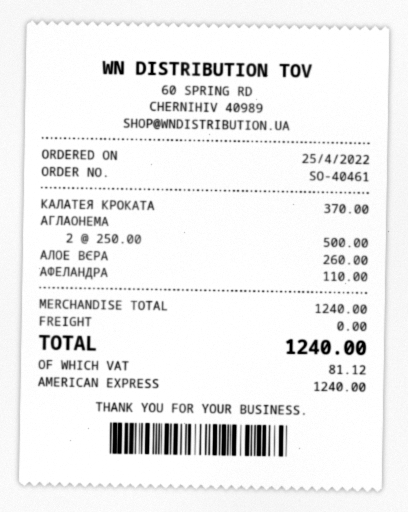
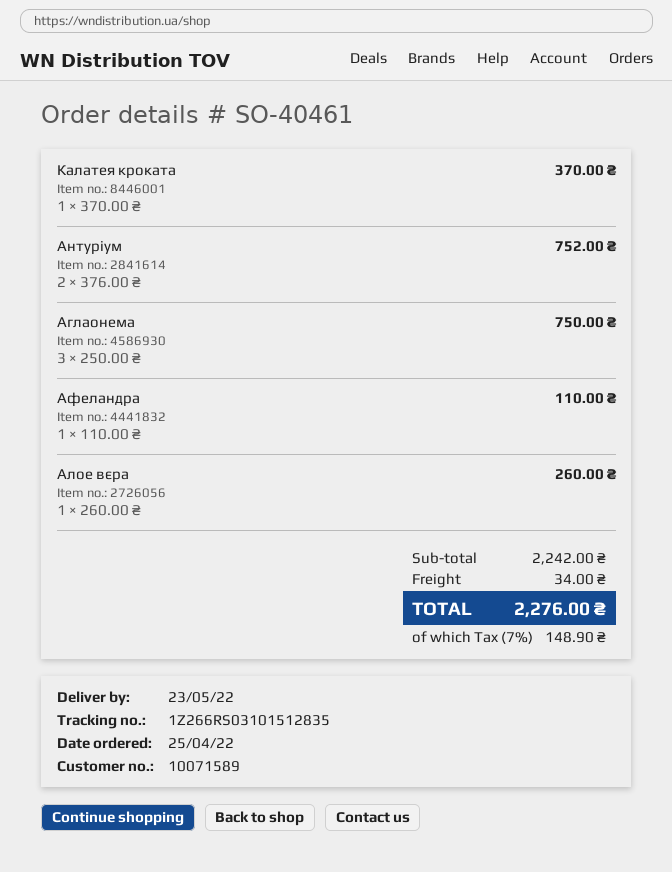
АГЛАОНЕМА: 2 x 250.00 = 500.00 -> 3 x 250.00 = 750.00
Антуріум: none -> 2 x 376.00 = 752.00
subtotal: 1240.00 -> 2242.00
shipping: 0.00 -> 34.00
tax: 81.12 -> 148.90
total: 1240.00 -> 2276.00

